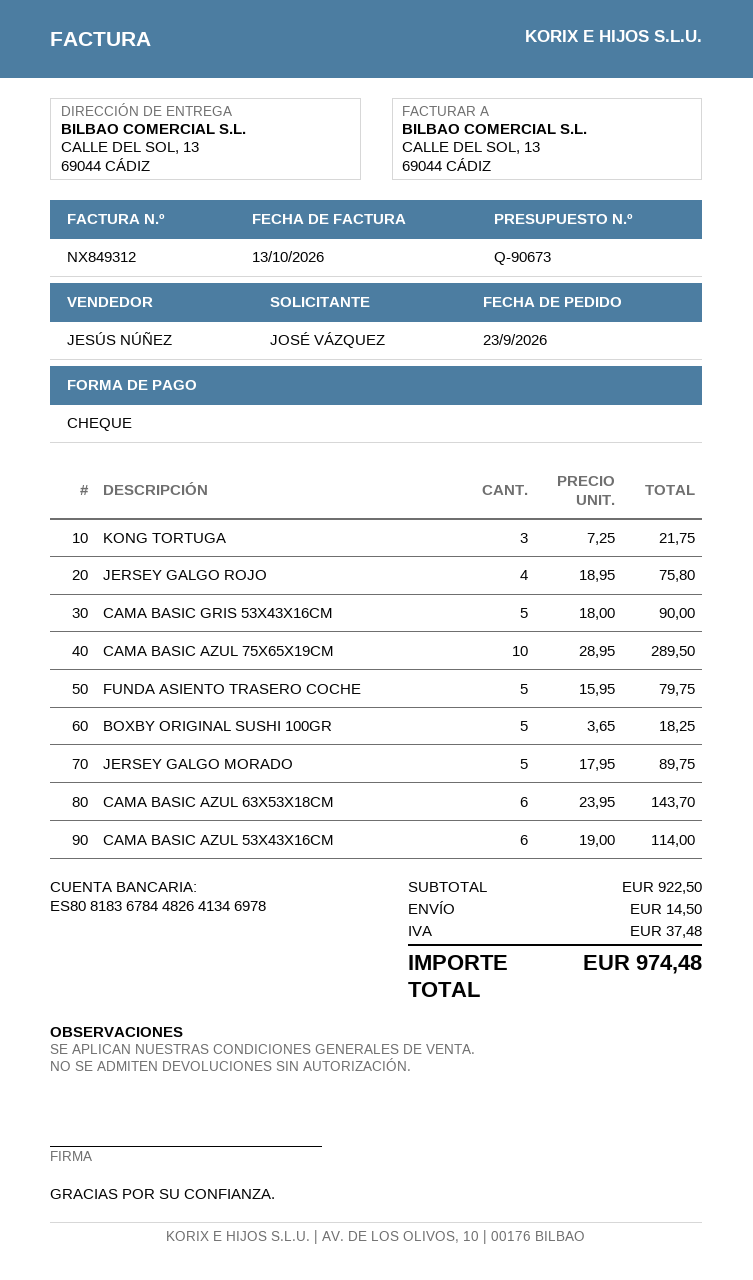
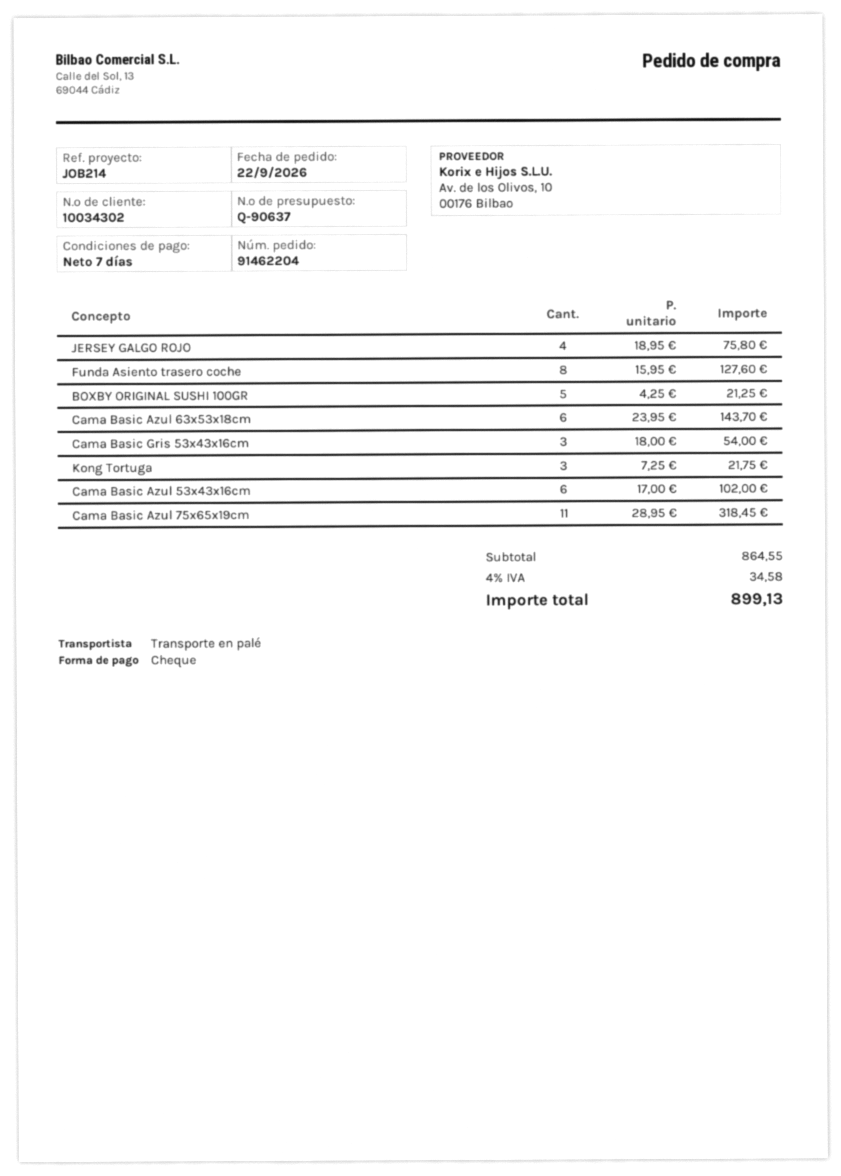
quote number: Q-90673 -> Q-90637
order date: 2026-09-23 -> 2026-09-22
CAMA BASIC GRIS 53X43X16CM: 5 x 18.00 = 90.00 -> 3 x 18.00 = 54.00
CAMA BASIC AZUL 75X65X19CM: 10 x 28.95 = 289.50 -> 11 x 28.95 = 318.45
FUNDA ASIENTO TRASERO COCHE: 5 x 15.95 = 79.75 -> 8 x 15.95 = 127.60
BOXBY ORIGINAL SUSHI 100GR: 5 x 3.65 = 18.25 -> 5 x 4.25 = 21.25
JERSEY GALGO MORADO: 5 x 17.95 = 89.75 -> none
CAMA BASIC AZUL 53X43X16CM: 6 x 19.00 = 114.00 -> 6 x 17.00 = 102.00
subtotal: 922.50 -> 864.55
shipping: 14.50 -> none
tax: 37.48 -> 34.58
total: 974.48 -> 899.13

